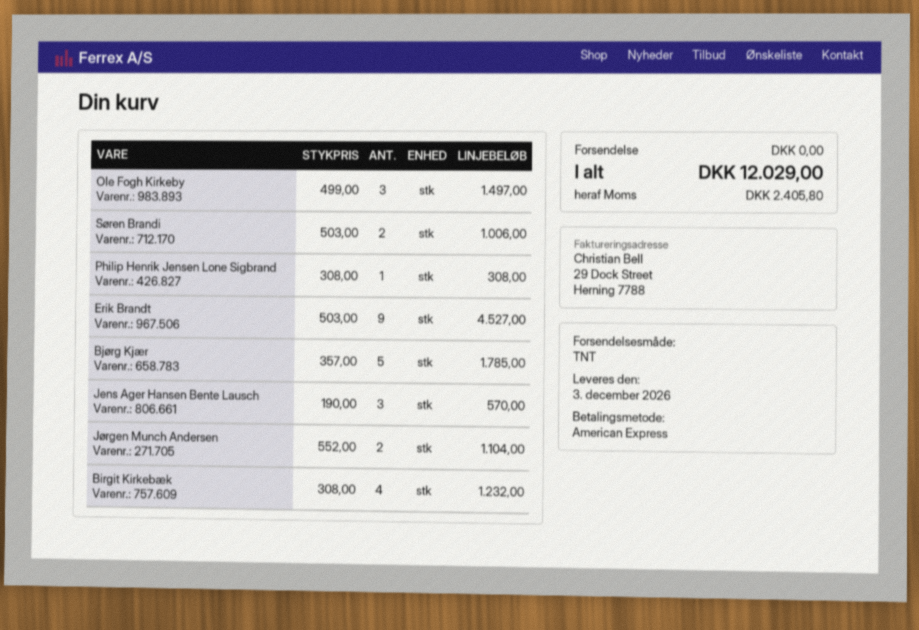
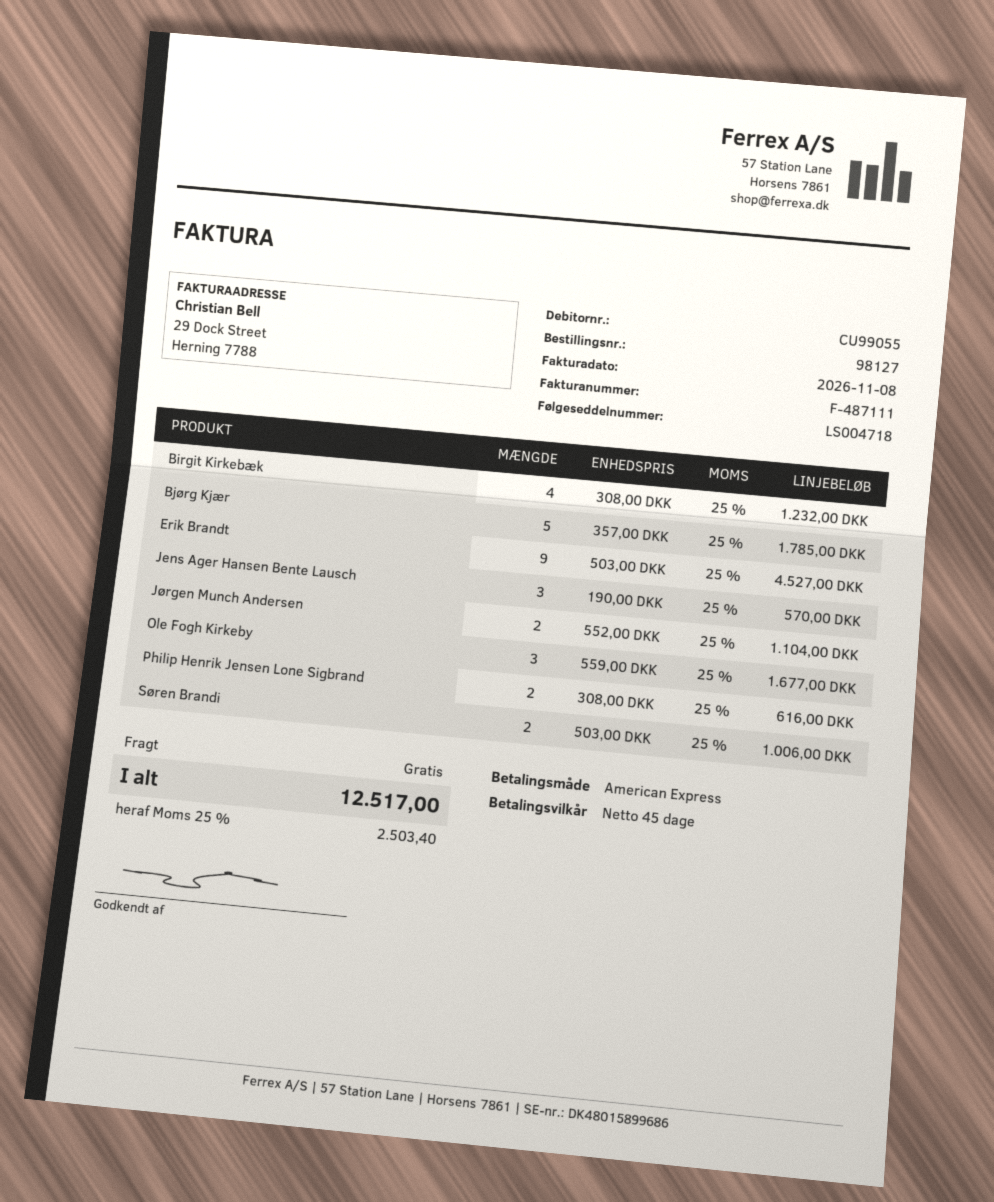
Ole Fogh Kirkeby: 3 x 499.00 = 1497.00 -> 3 x 559.00 = 1677.00
Philip Henrik Jensen Lone Sigbrand: 1 x 308.00 = 308.00 -> 2 x 308.00 = 616.00
tax: 2405.80 -> 2503.40
total: 12029.00 -> 12517.00

